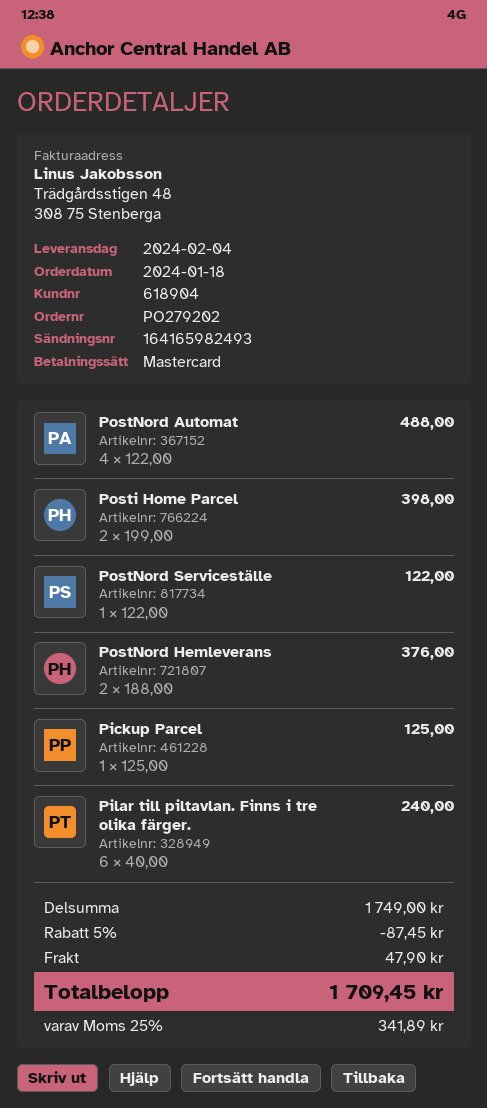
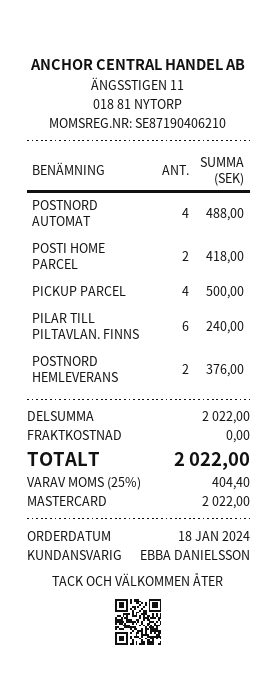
Posti Home Parcel: 2 for 398.00 -> 2 for 418.00
PostNord Serviceställe: 1 for 122.00 -> none
Pickup Parcel: 1 for 125.00 -> 4 for 500.00
subtotal: 1749.00 -> 2022.00
discount: 5% = 87.45 -> none
shipping: 47.90 -> 0.00
tax: 25% = 341.89 -> 25% = 404.40
total: 1709.45 -> 2022.00

